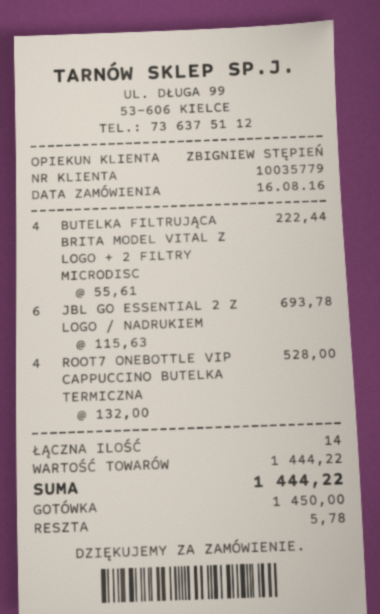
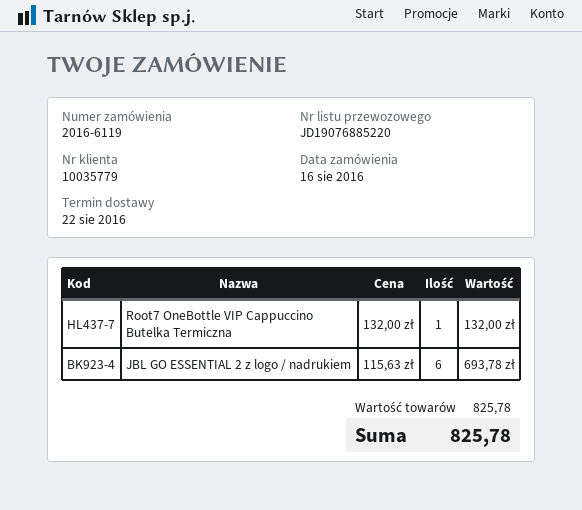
BUTELKA FILTRUJĄCA BRITA MODEL VITAL Z LOGO + 2 FILTRY MICRODISC: 4 x 55.61 = 222.44 -> none
ROOT7 ONEBOTTLE VIP CAPPUCCINO BUTELKA TERMICZNA: 4 x 132.00 = 528.00 -> 1 x 132.00 = 132.00
subtotal: 1444.22 -> 825.78
total: 1444.22 -> 825.78

